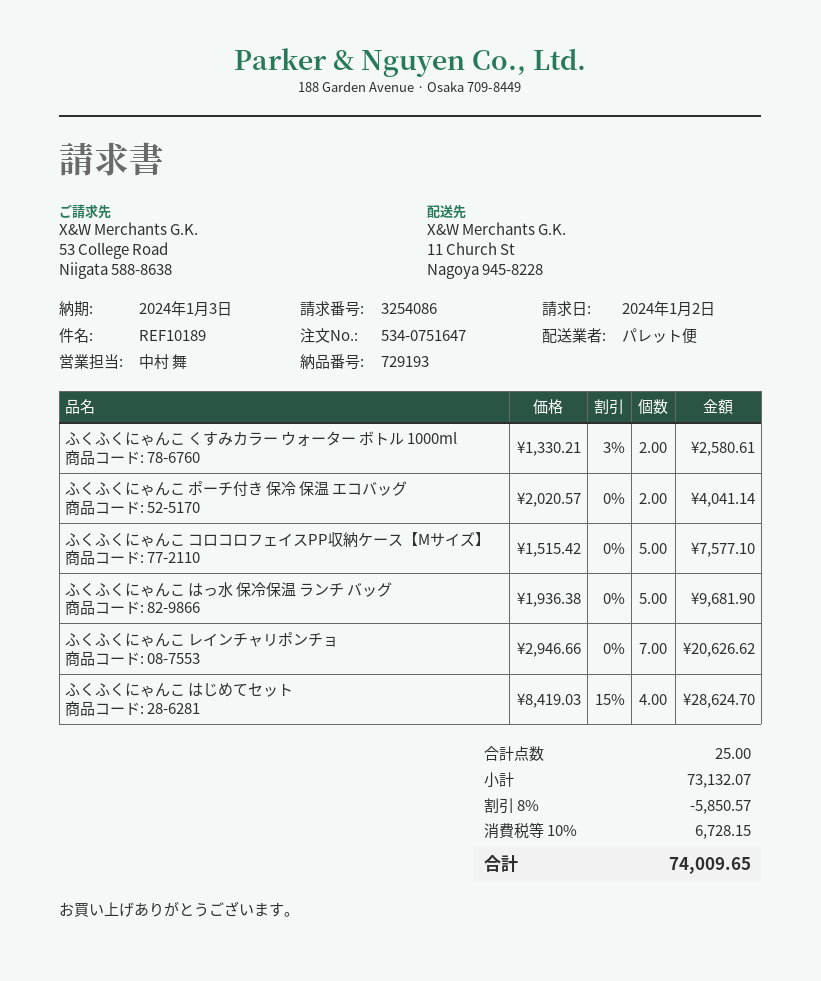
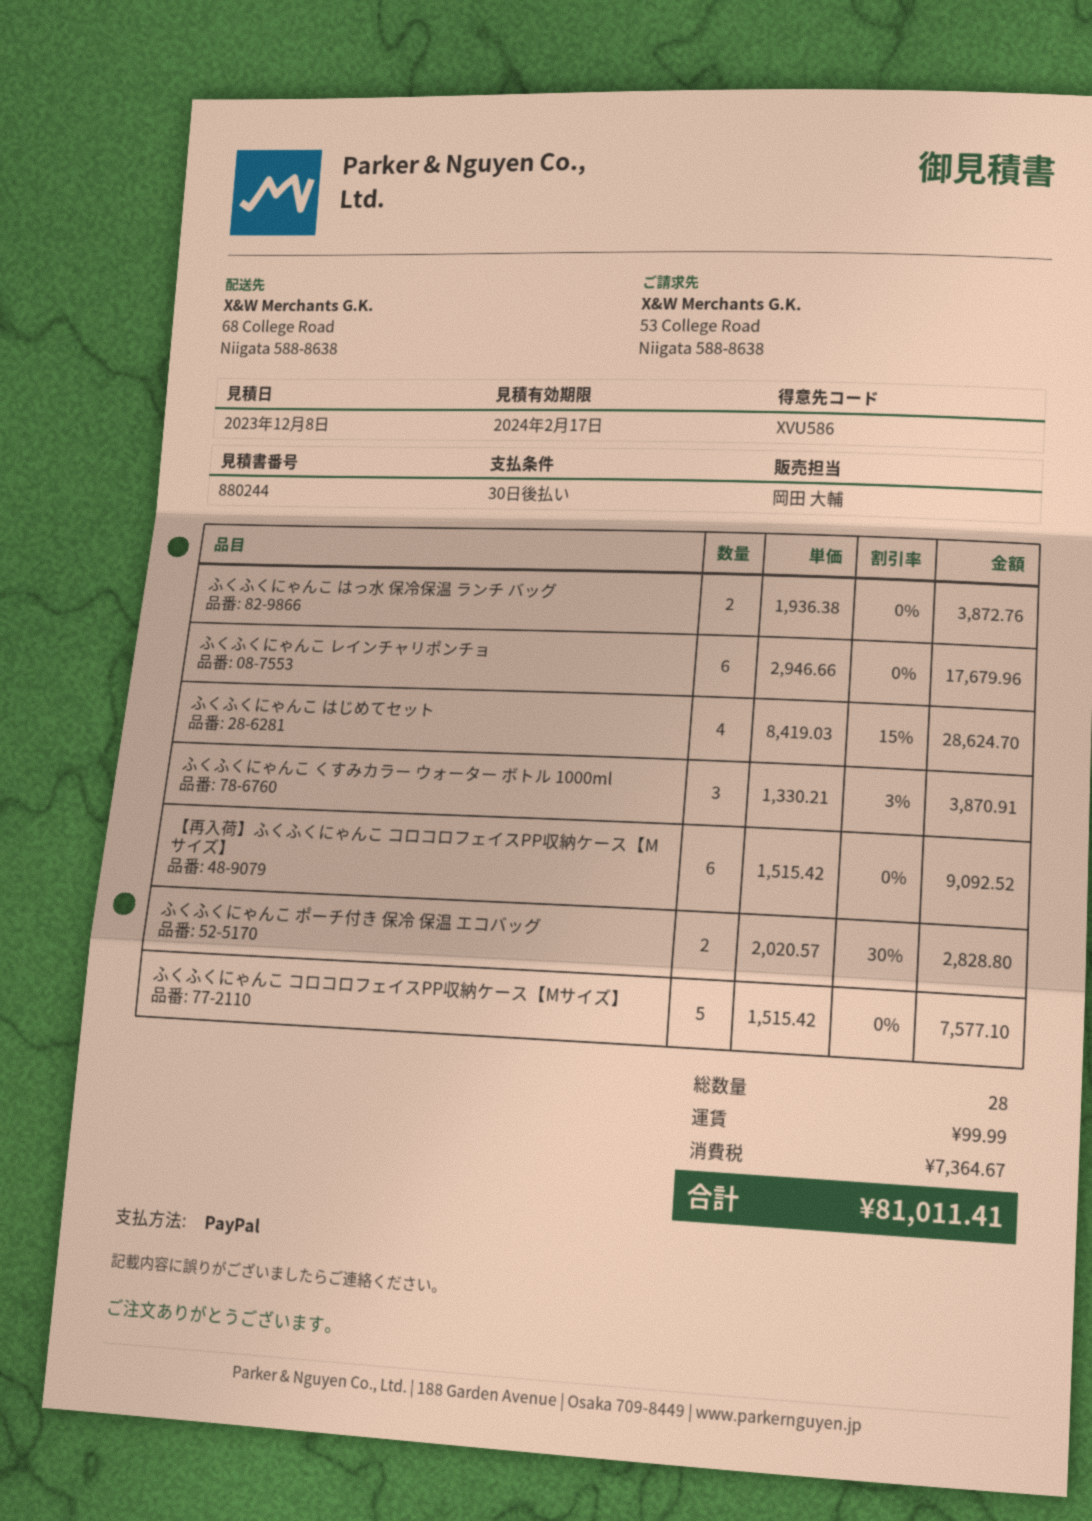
sales rep: 中村 舞 -> 岡田 大輔
ship to: 11 Church St, Nagoya 945-8228 -> 68 College Road, Niigata 588-8638
ふくふくにゃんこ くすみカラー ウォーター ボトル 1000ml: 2 x 1330.21 - 3% = 2580.61 -> 3 x 1330.21 - 3% = 3870.91
ふくふくにゃんこ ポーチ付き 保冷 保温 エコバッグ: 2 x 2020.57 = 4041.14 -> 2 x 2020.57 - 30% = 2828.80
ふくふくにゃんこ はっ水 保冷保温 ランチ バッグ: 5 x 1936.38 = 9681.90 -> 2 x 1936.38 = 3872.76
ふくふくにゃんこ レインチャリポンチョ: 7 x 2946.66 = 20626.62 -> 6 x 2946.66 = 17679.96
【再入荷】ふくふくにゃんこ コロコロフェイスPP収納ケース【Mサイズ】: none -> 6 x 1515.42 = 9092.52
total quantity: 25 -> 28
discount: 8% = 5850.57 -> none
shipping: none -> 99.99
tax: 6728.15 -> 7364.67
total: 74009.65 -> 81011.41

